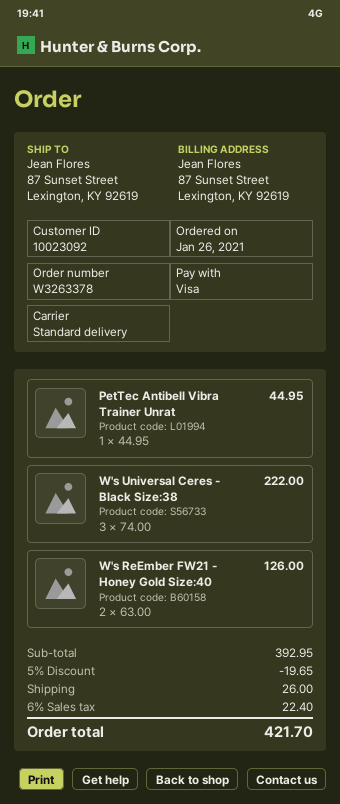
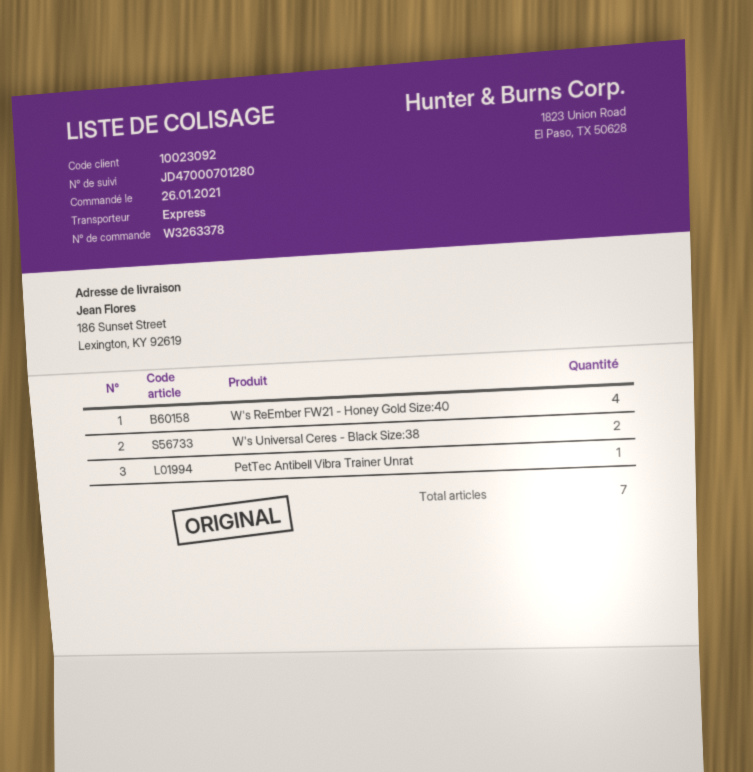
shipping method: standard -> express
ship to: 87 Sunset Street, Lexington, KY 92619 -> 186 Sunset Street, Lexington, KY 92619
W's Universal Ceres - Black Size:38: 3 -> 2
W's ReEmber FW21 - Honey Gold Size:40: 2 -> 4

